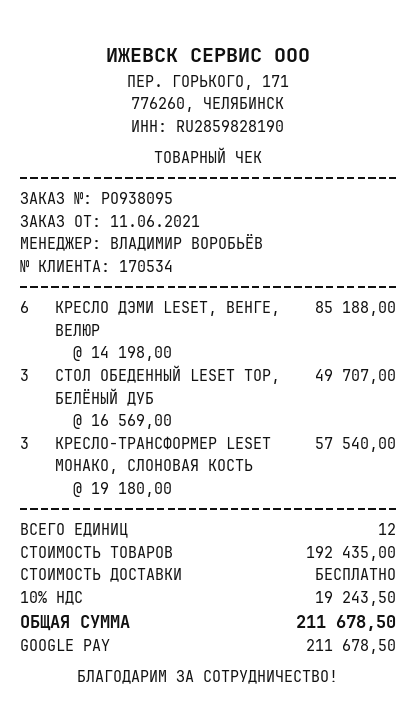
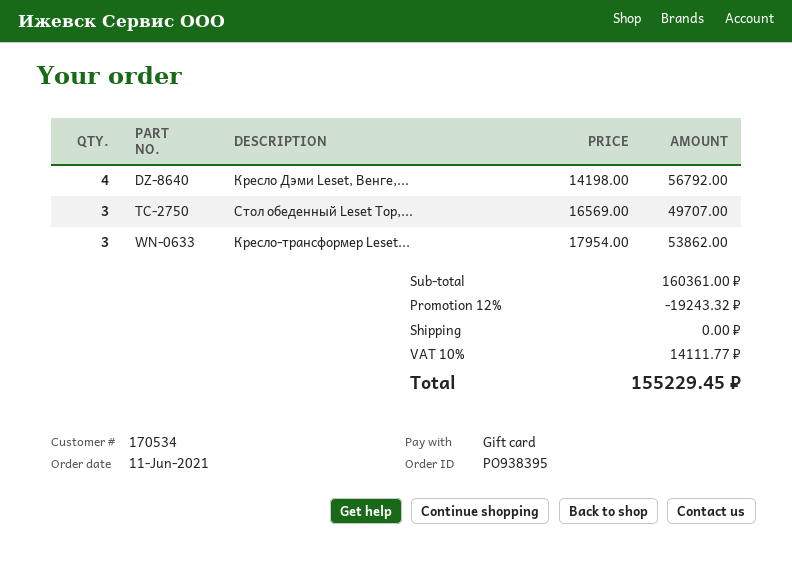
order number: PO938095 -> PO938395
payment method: Google Pay -> gift card
КРЕСЛО ДЭМИ LESET, ВЕНГЕ, ВЕЛЮР: 6 x 14198.00 = 85188.00 -> 4 x 14198.00 = 56792.00
КРЕСЛО-ТРАНСФОРМЕР LESET МОНАКО, СЛОНОВАЯ КОСТЬ: 3 x 19180.00 = 57540.00 -> 3 x 17954.00 = 53862.00
subtotal: 192435.00 -> 160361.00
discount: none -> 12% = 19243.32
tax: 10% = 19243.50 -> 10% = 14111.77
total: 211678.50 -> 155229.45

